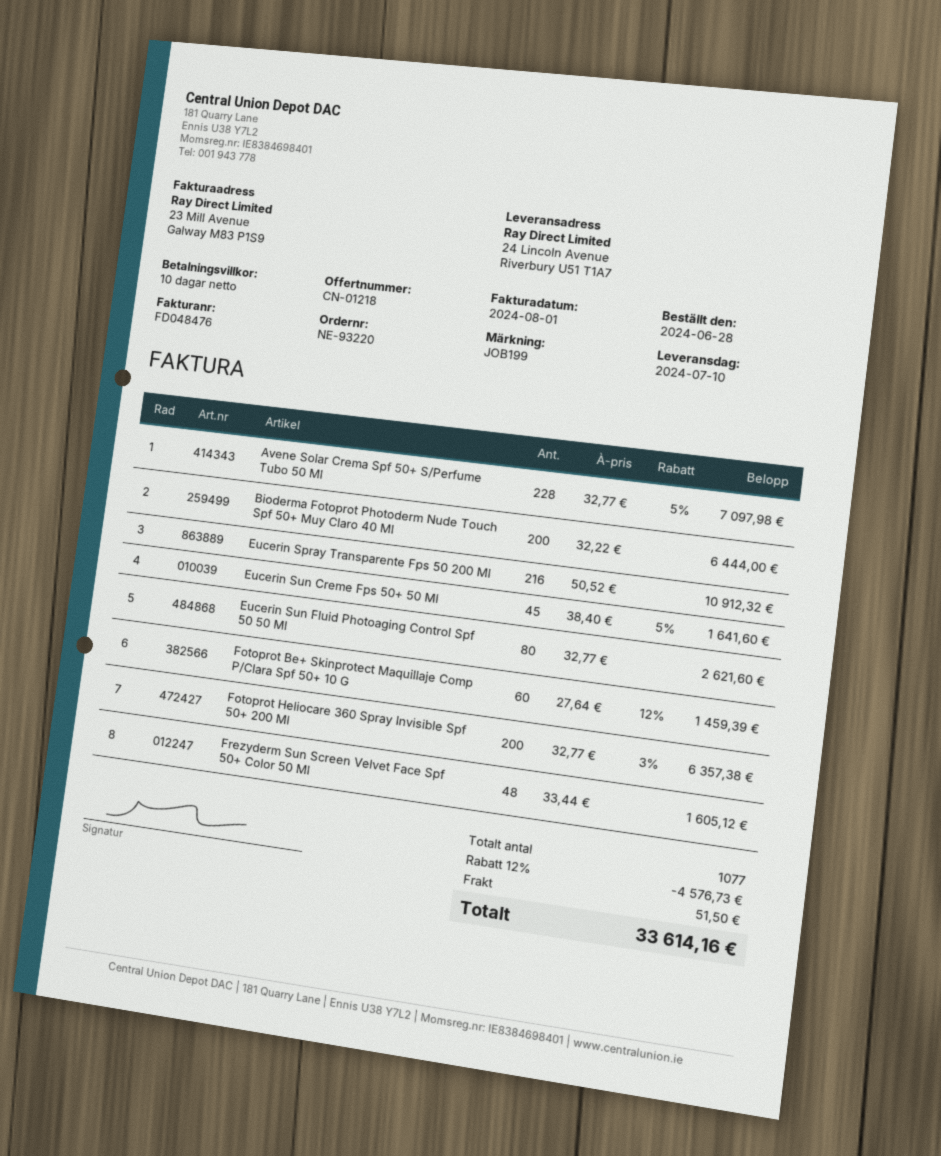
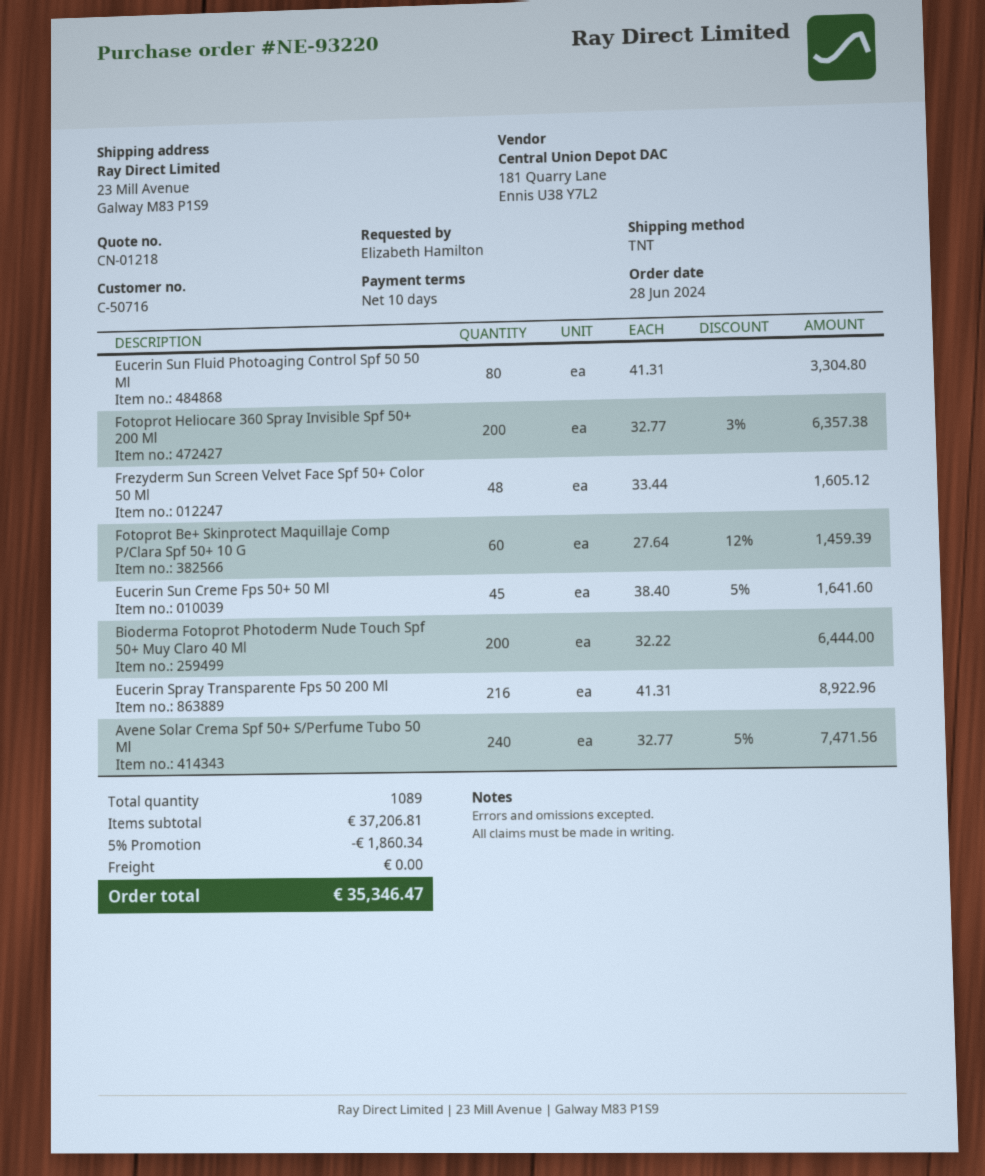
ship to: 24 Lincoln Avenue, Riverbury U51 T1A7 -> 23 Mill Avenue, Galway M83 P1S9
Avene Solar Crema Spf 50+ S/Perfume Tubo 50 Ml: 228 x 32.77 - 5% = 7097.98 -> 240 x 32.77 - 5% = 7471.56
Eucerin Spray Transparente Fps 50 200 Ml: 216 x 50.52 = 10912.32 -> 216 x 41.31 = 8922.96
Eucerin Sun Fluid Photoaging Control Spf 50 50 Ml: 80 x 32.77 = 2621.60 -> 80 x 41.31 = 3304.80
total quantity: 1077 -> 1089
discount: 12% = 4576.73 -> 5% = 1860.34
shipping: 51.50 -> 0.00
total: 33614.16 -> 35346.47

